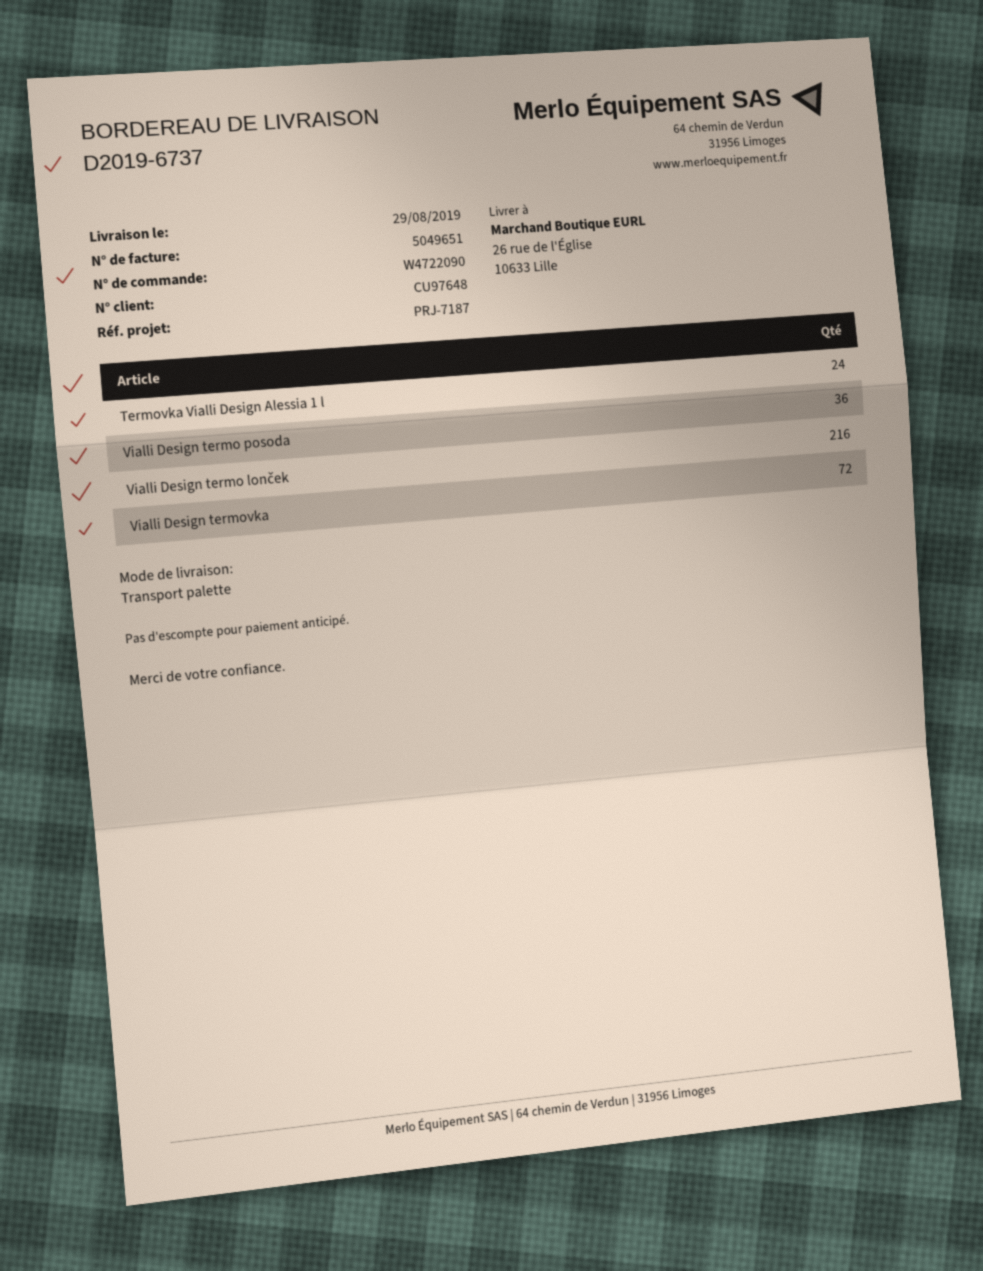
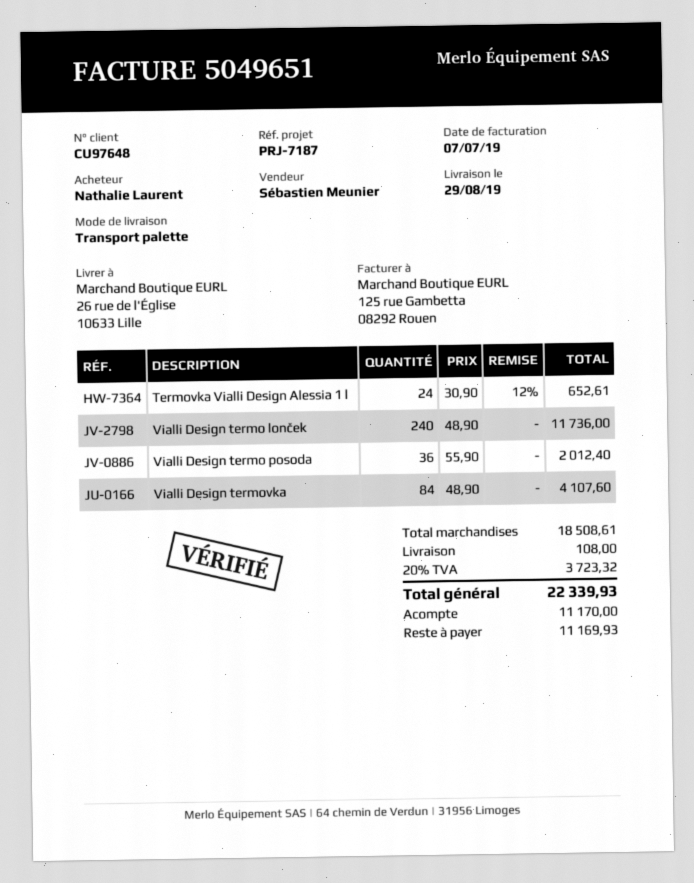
Vialli Design termo lonček: 216 -> 240
Vialli Design termovka: 72 -> 84

